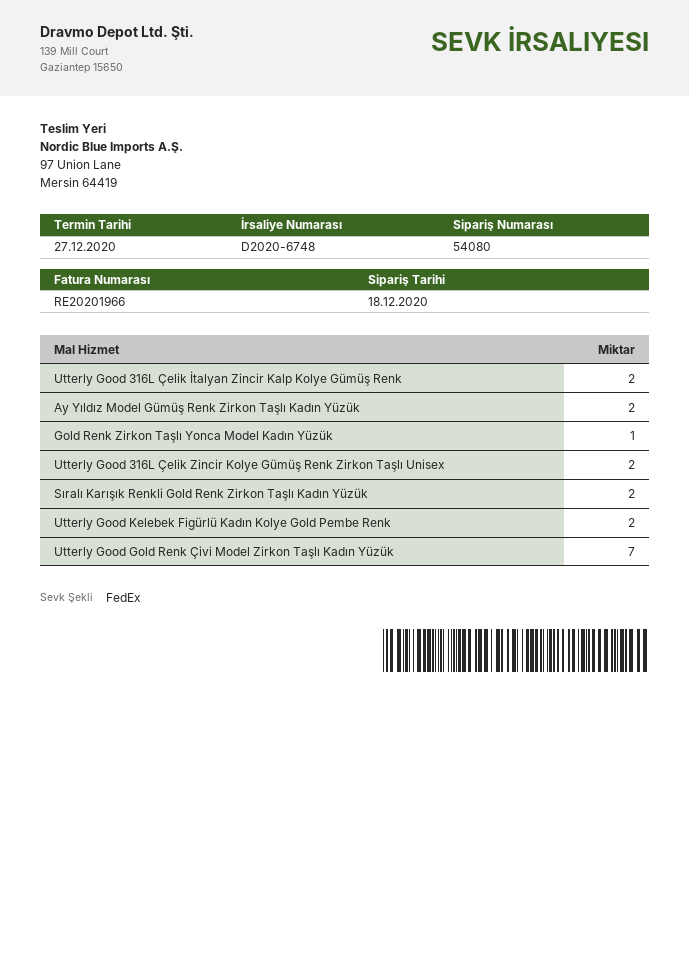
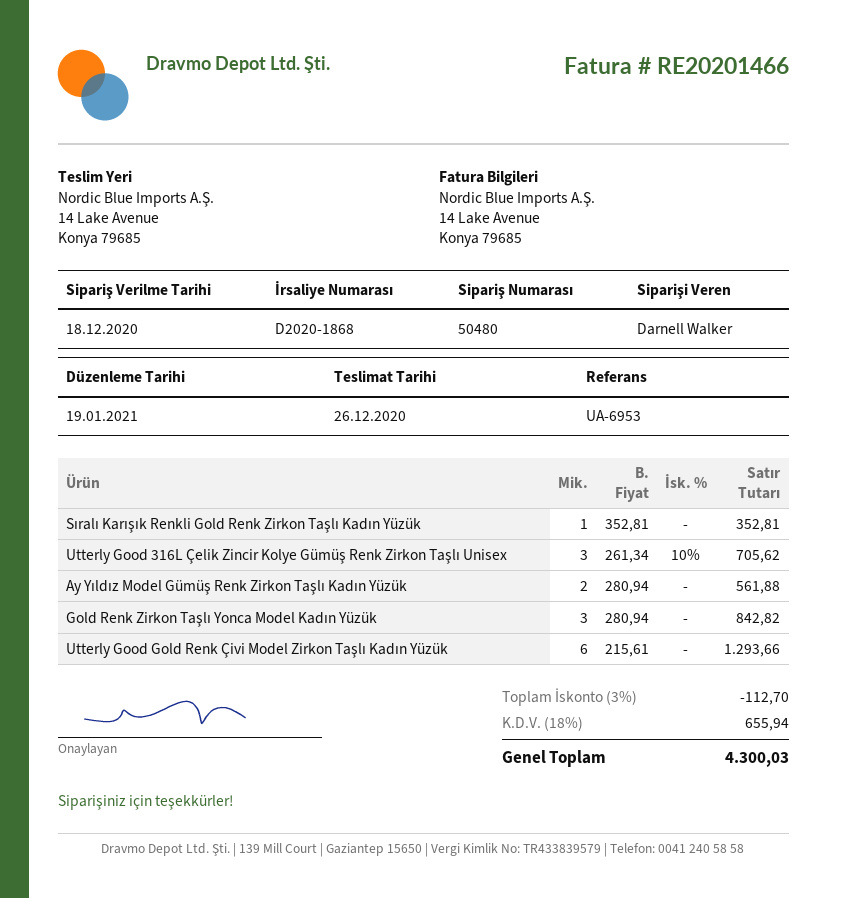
order number: 54080 -> 50480
delivery note number: D2020-6748 -> D2020-1868
delivery date: 2020-12-27 -> 2020-12-26
invoice number: RE20201966 -> RE20201466
ship to: 97 Union Lane, Mersin 64419 -> 14 Lake Avenue, Konya 79685
Utterly Good 316L Çelik İtalyan Zincir Kalp Kolye Gümüş Renk: 2 -> none
Gold Renk Zirkon Taşlı Yonca Model Kadın Yüzük: 1 -> 3
Utterly Good 316L Çelik Zincir Kolye Gümüş Renk Zirkon Taşlı Unisex: 2 -> 3
Sıralı Karışık Renkli Gold Renk Zirkon Taşlı Kadın Yüzük: 2 -> 1
Utterly Good Kelebek Figürlü Kadın Kolye Gold Pembe Renk: 2 -> none
Utterly Good Gold Renk Çivi Model Zirkon Taşlı Kadın Yüzük: 7 -> 6

